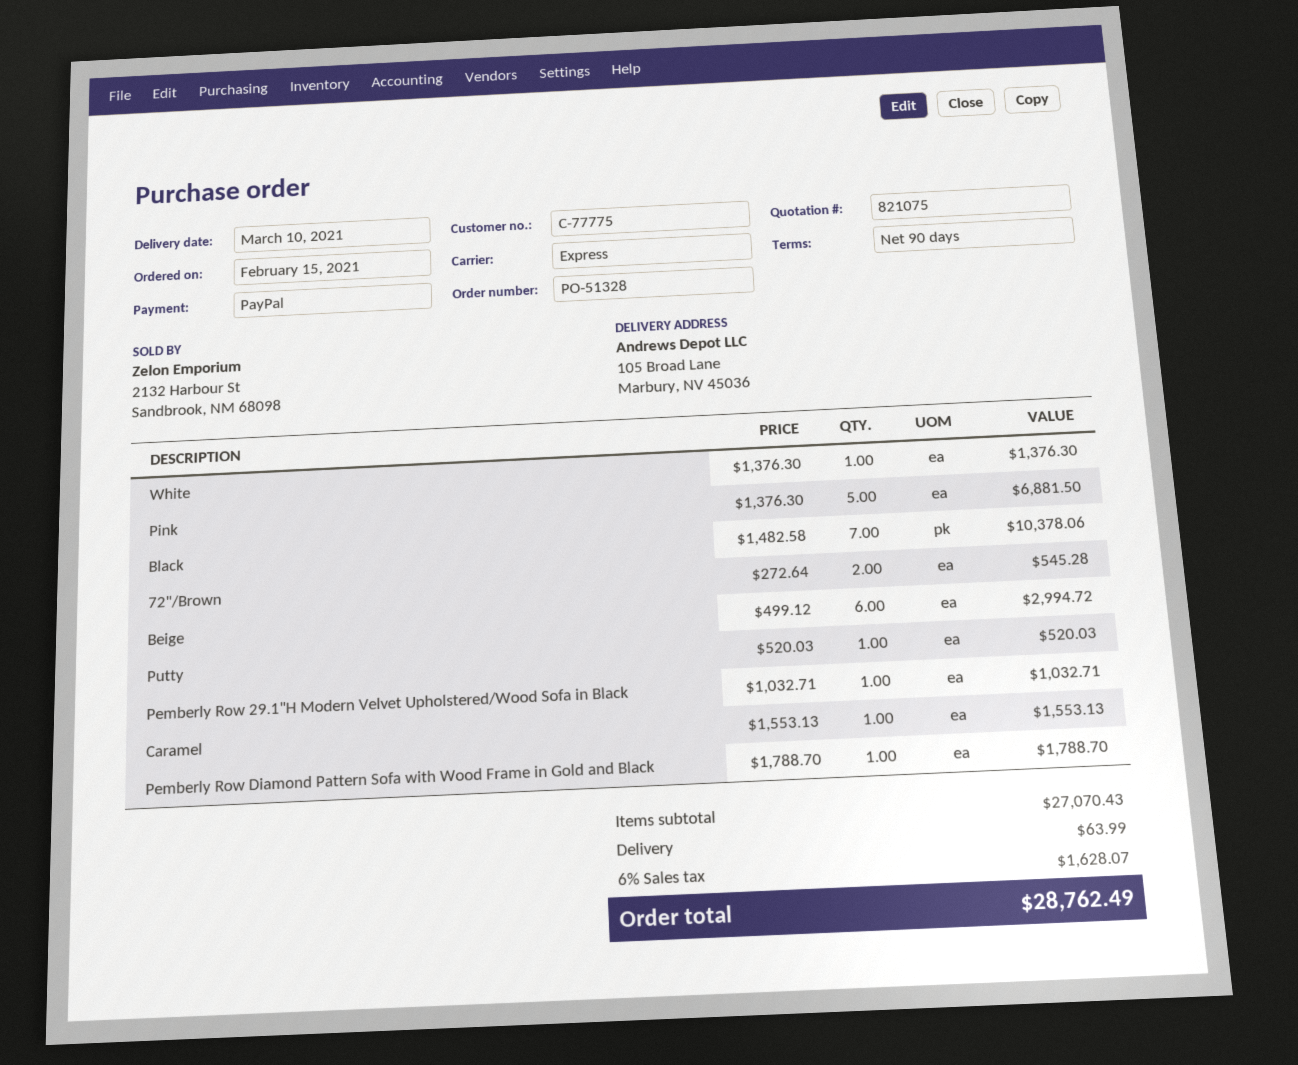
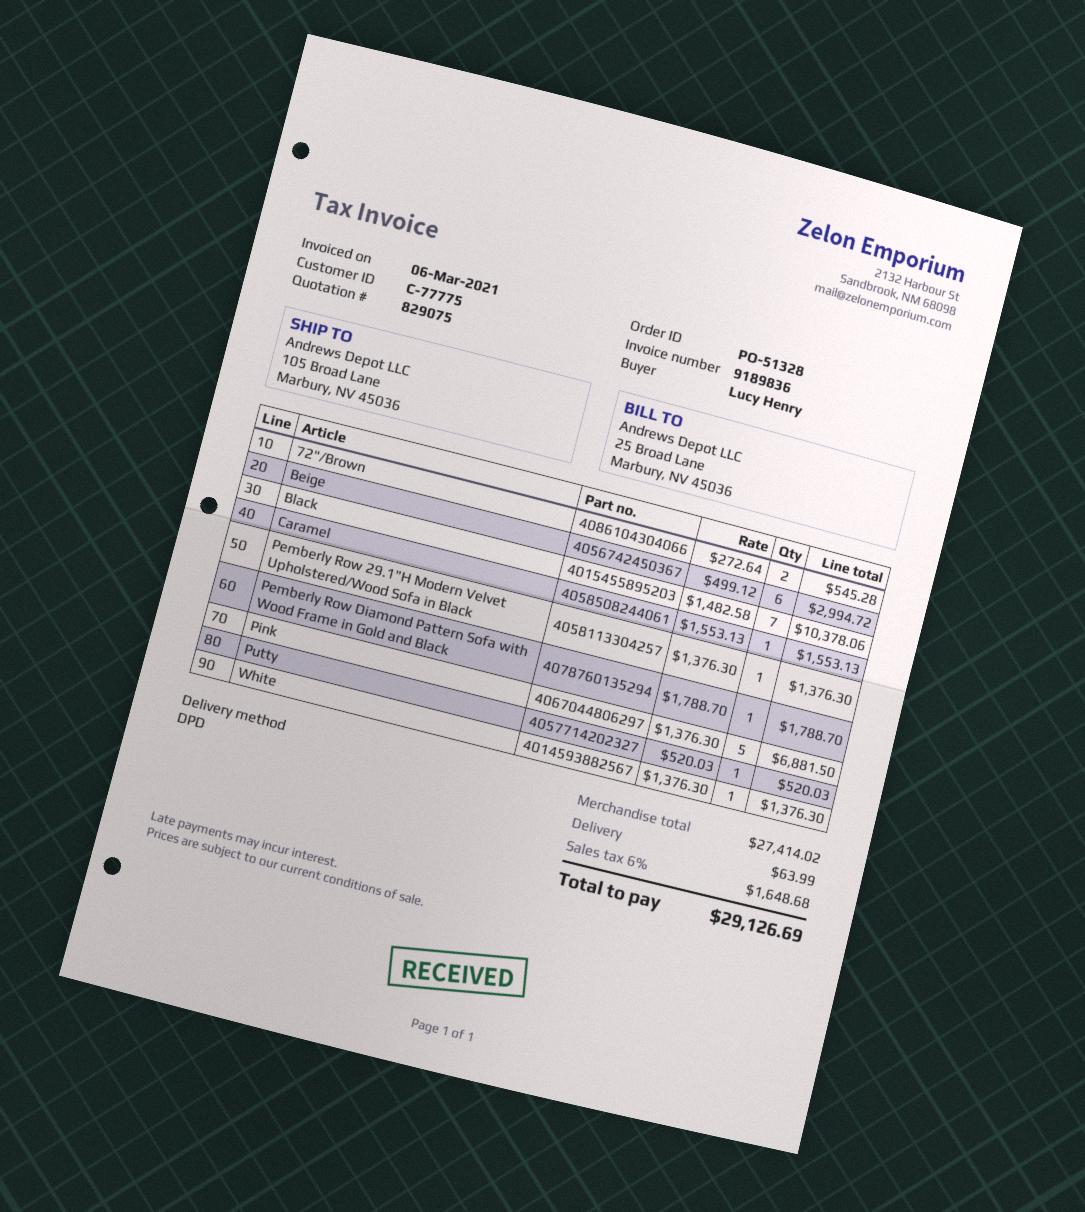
quote number: 821075 -> 829075
shipping method: express -> DPD
Pemberly Row 29.1"H Modern Velvet Upholstered/Wood Sofa in Black: 1 x 1032.71 = 1032.71 -> 1 x 1376.30 = 1376.30
subtotal: 27070.43 -> 27414.02
tax: 6% = 1628.07 -> 6% = 1648.68
total: 28762.49 -> 29126.69

